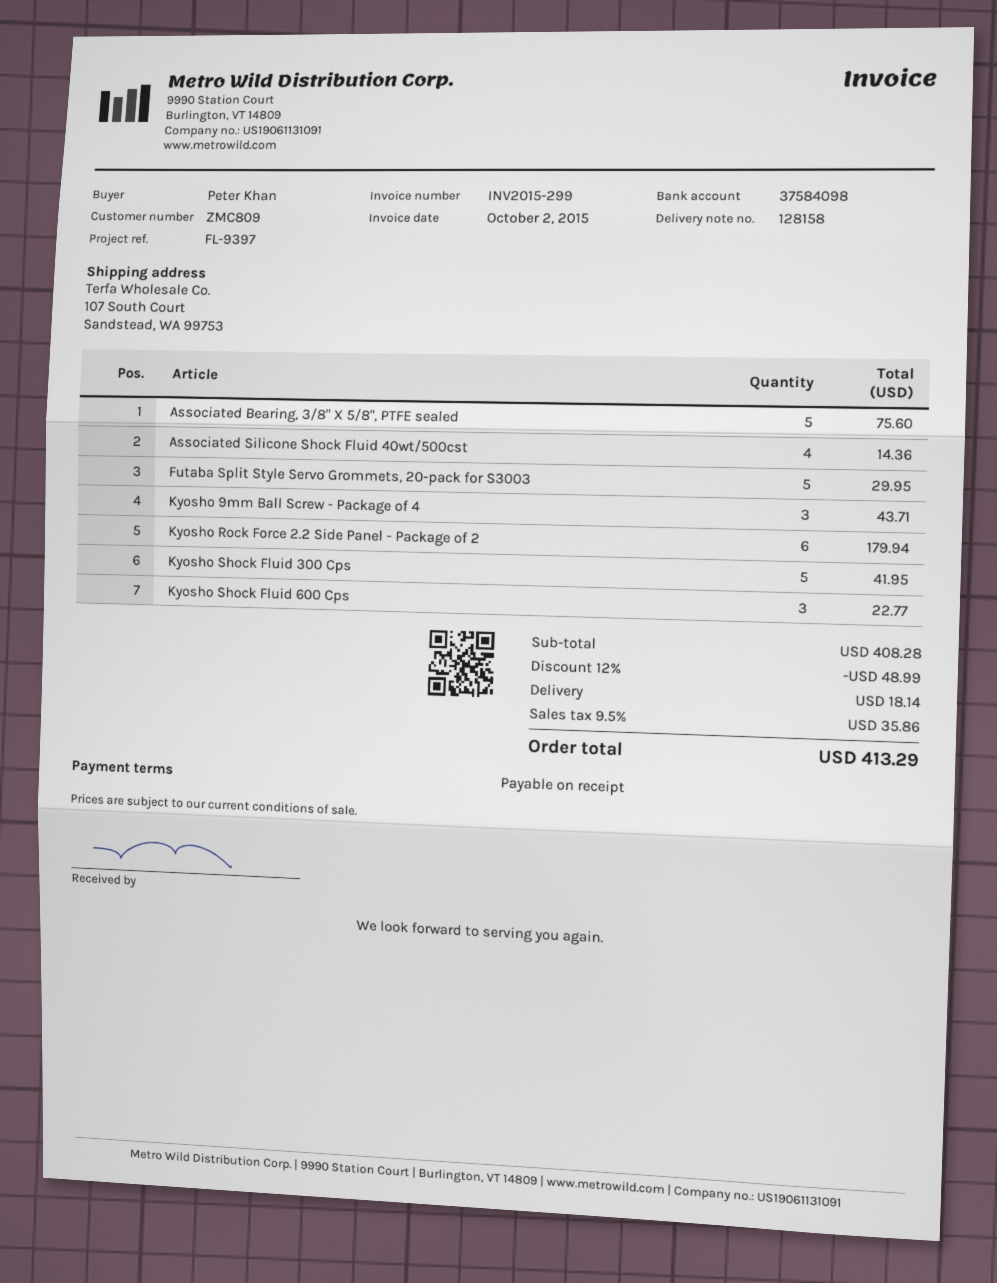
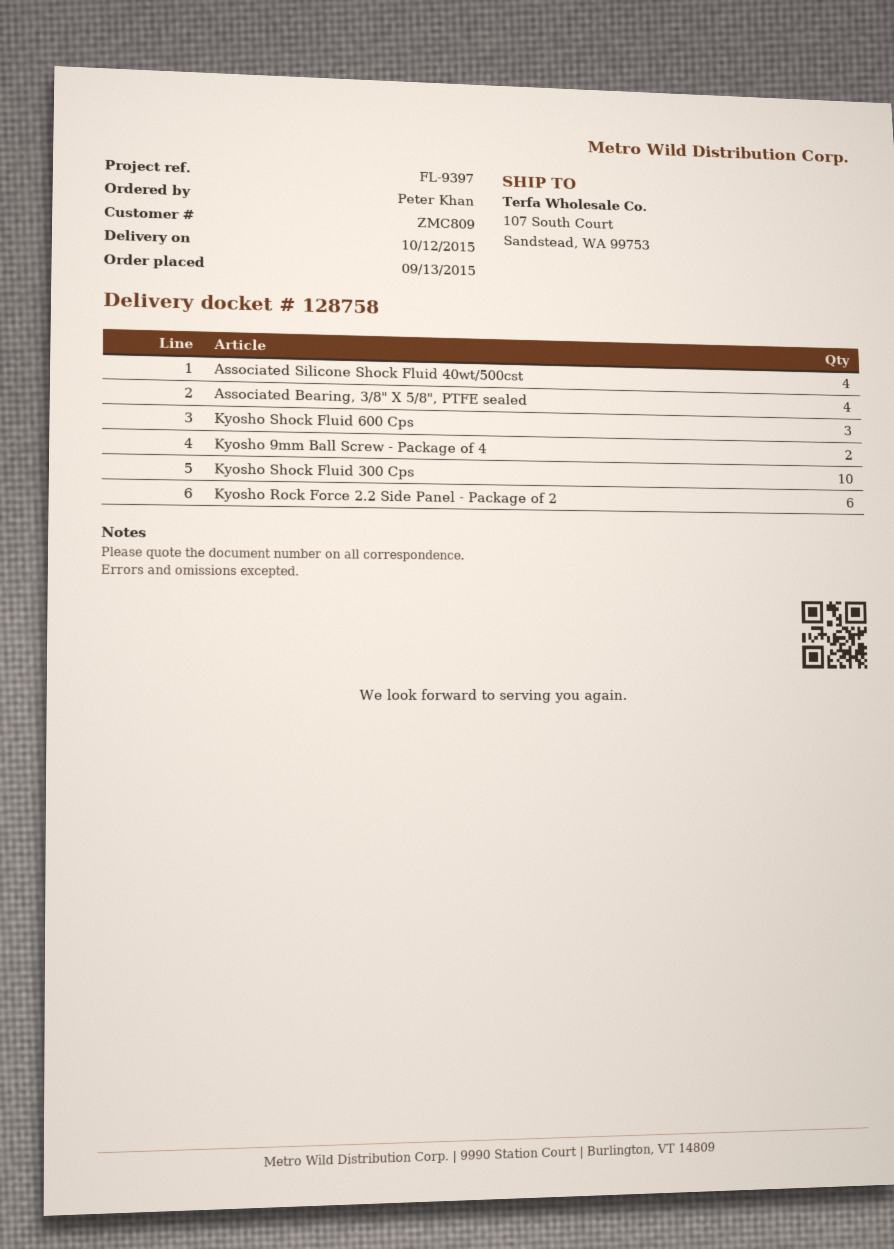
delivery note number: 128158 -> 128758
Associated Bearing, 3/8" X 5/8", PTFE sealed: 5 -> 4
Futaba Split Style Servo Grommets, 20-pack for S3003: 5 -> none
Kyosho 9mm Ball Screw - Package of 4: 3 -> 2
Kyosho Shock Fluid 300 Cps: 5 -> 10

